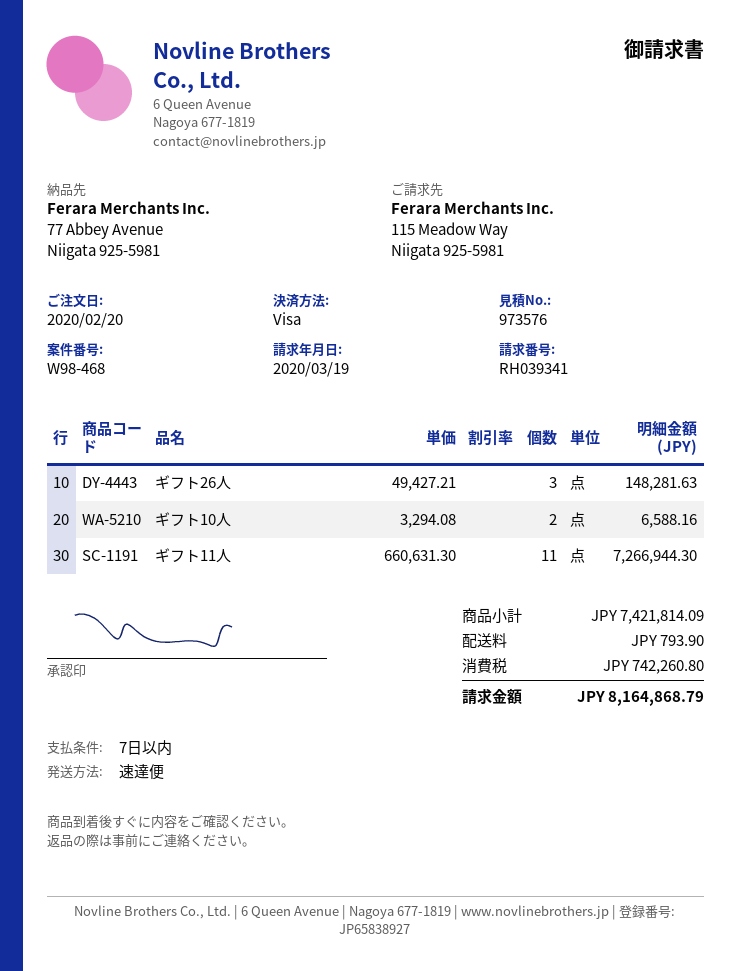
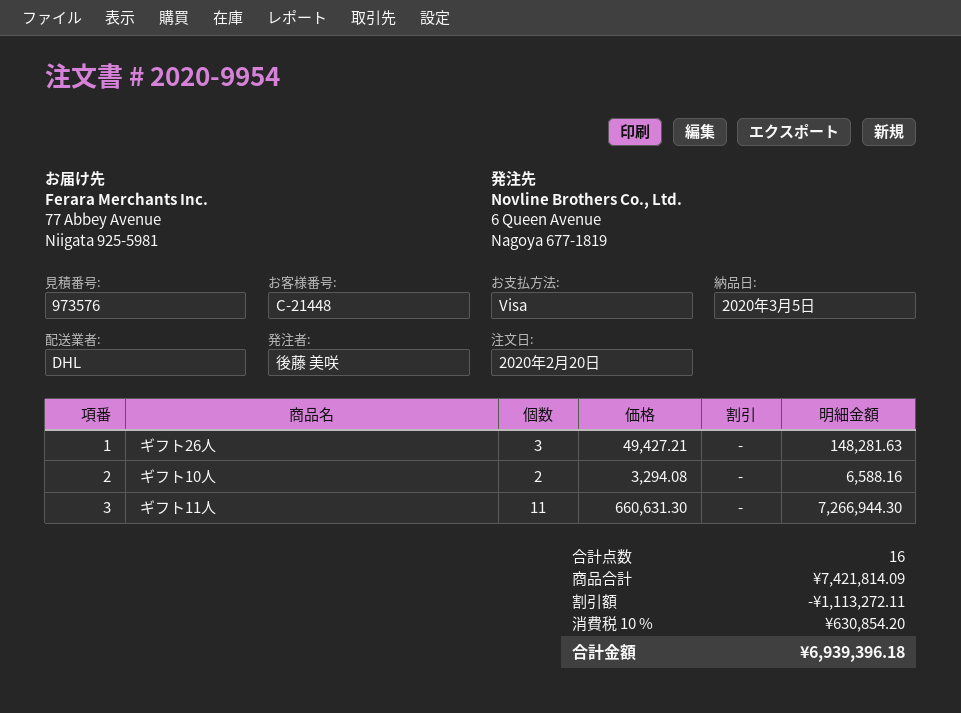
shipping method: express -> DHL
discount: none -> 1113272.11
shipping: 793.90 -> none
tax: 742260.80 -> 630854.20
total: 8164868.79 -> 6939396.18

